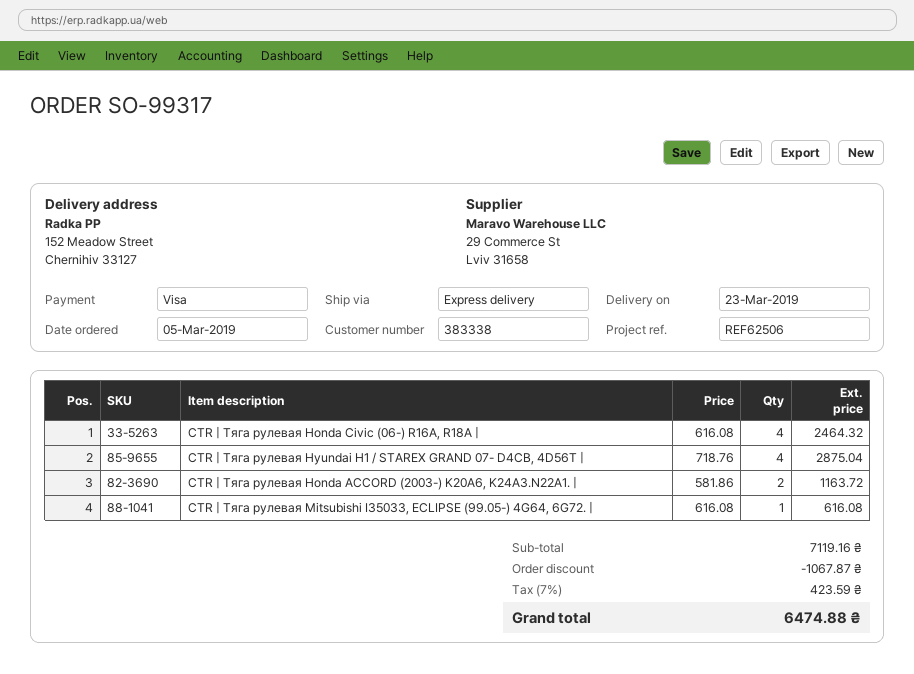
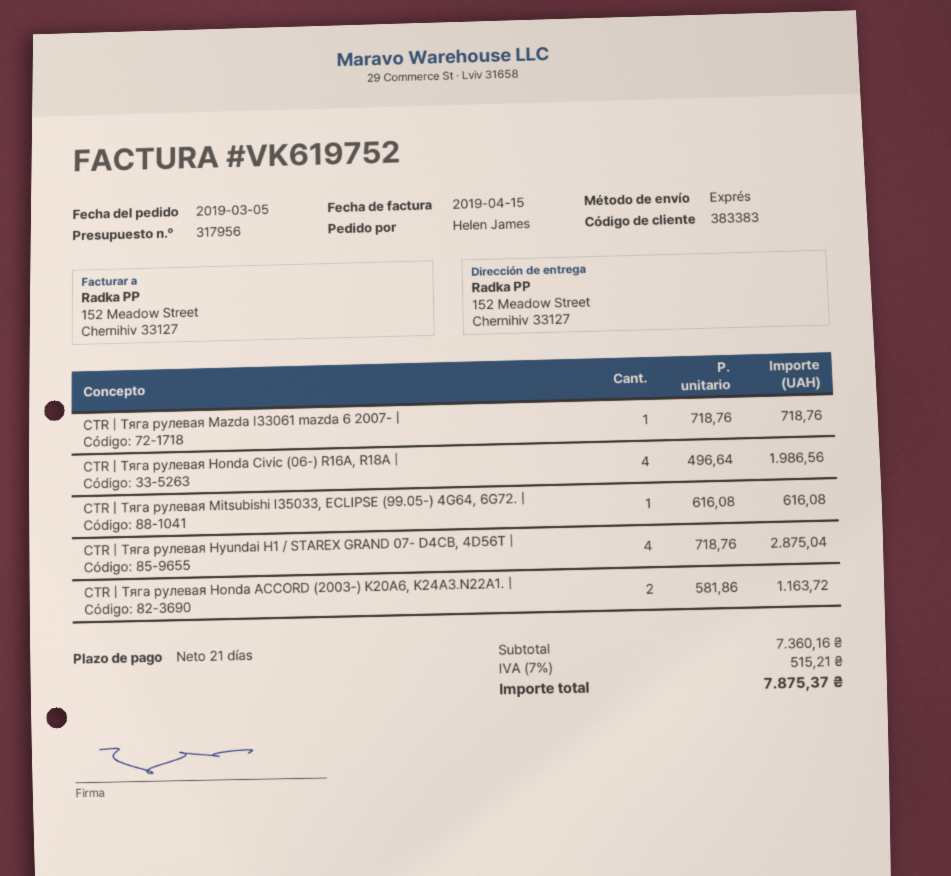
customer number: 383338 -> 383383
CTR | Тяга рулевая Honda Civic (06-) R16A, R18A |: 4 x 616.08 = 2464.32 -> 4 x 496.64 = 1986.56
CTR | Тяга рулевая Mazda I33061 mazda 6 2007- |: none -> 1 x 718.76 = 718.76
subtotal: 7119.16 -> 7360.16
discount: 1067.87 -> none
tax: 7% = 423.59 -> 7% = 515.21
total: 6474.88 -> 7875.37

